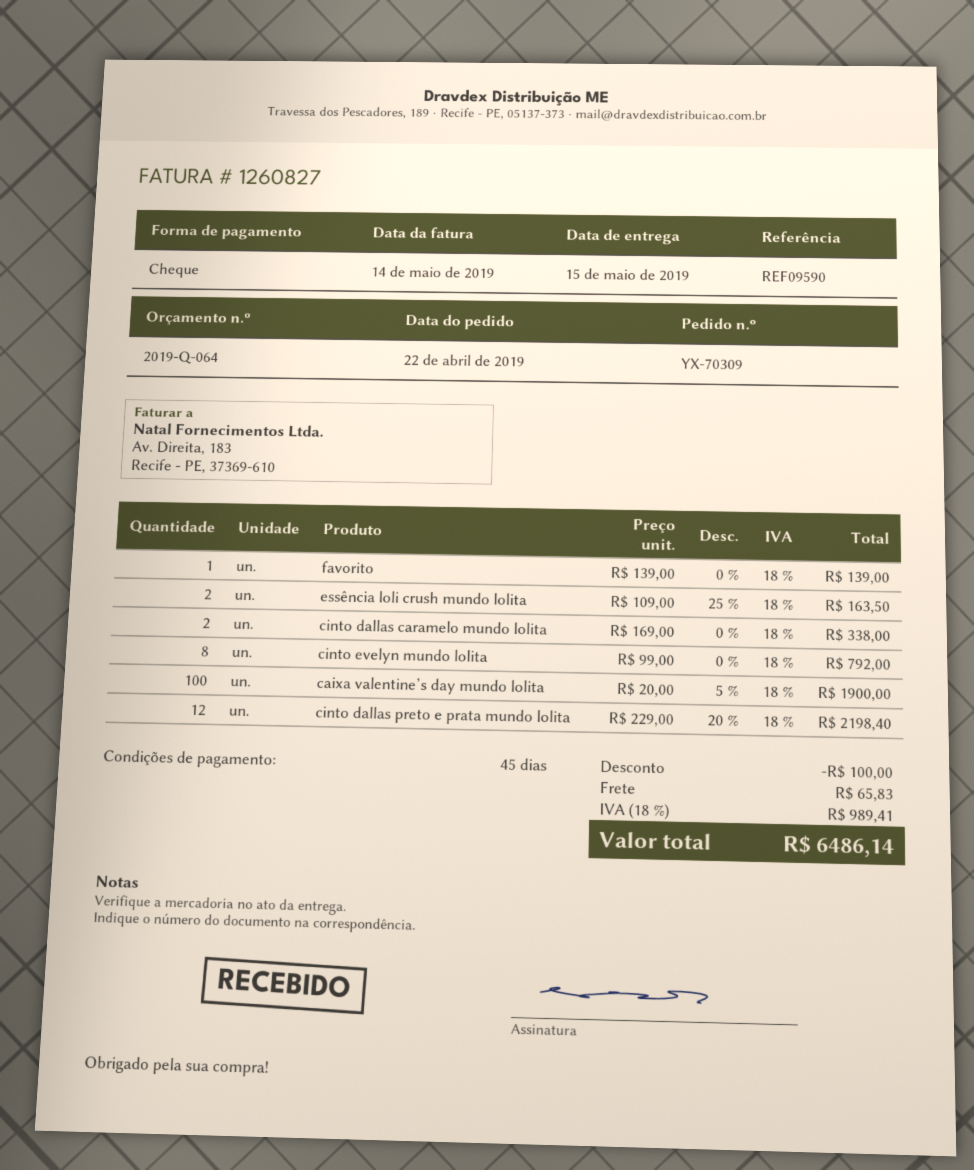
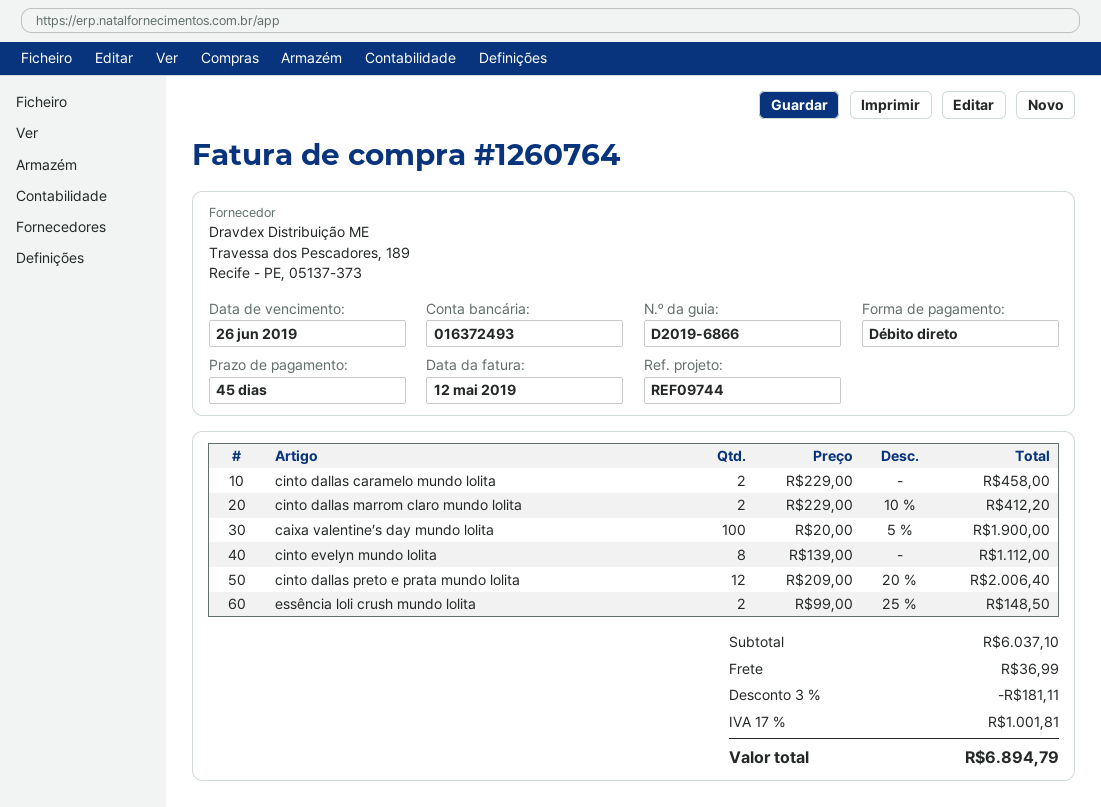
invoice number: 1260827 -> 1260764
invoice date: 2019-05-14 -> 2019-05-12
reference: REF09590 -> REF09744
payment method: cheque -> direct debit
favorito: 1 x 139.00 = 139.00 -> none
essência loli crush mundo lolita: 2 x 109.00 - 25% = 163.50 -> 2 x 99.00 - 25% = 148.50
cinto dallas caramelo mundo lolita: 2 x 169.00 = 338.00 -> 2 x 229.00 = 458.00
cinto evelyn mundo lolita: 8 x 99.00 = 792.00 -> 8 x 139.00 = 1112.00
cinto dallas preto e prata mundo lolita: 12 x 229.00 - 20% = 2198.40 -> 12 x 209.00 - 20% = 2006.40
cinto dallas marrom claro mundo lolita: none -> 2 x 229.00 - 10% = 412.20
discount: 100.00 -> 181.11
shipping: 65.83 -> 36.99
tax: 18% = 989.41 -> 17% = 1001.81
total: 6486.14 -> 6894.79

